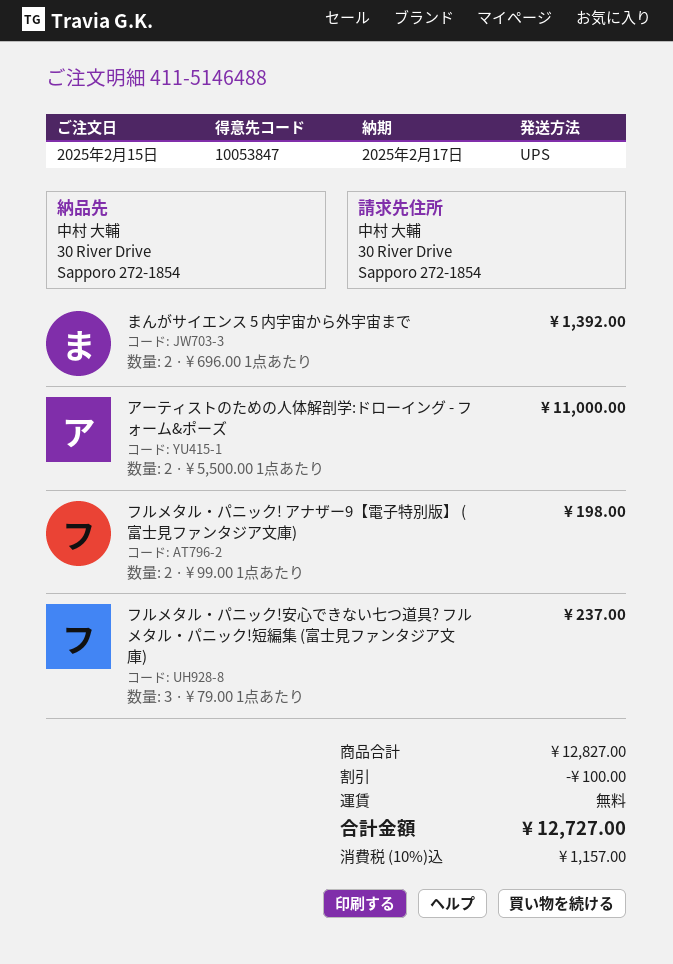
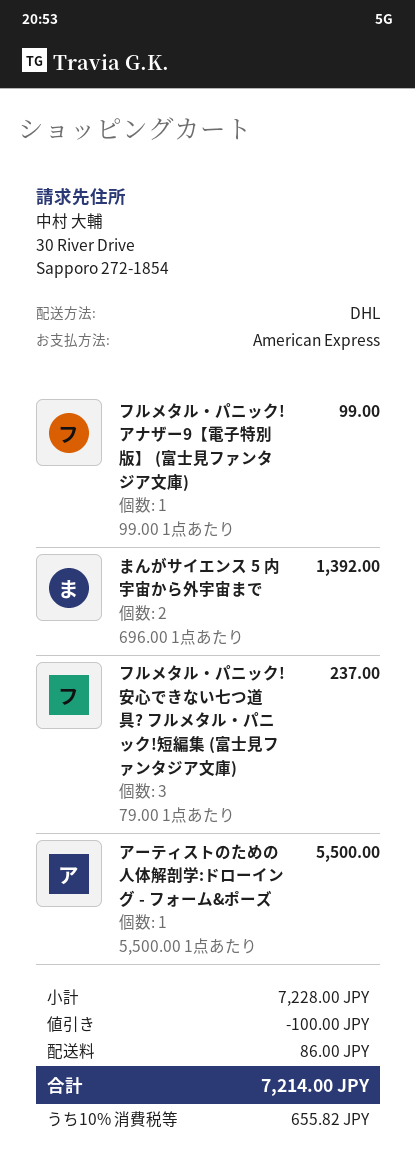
shipping method: UPS -> DHL
アーティストのための人体解剖学:ドローイング - フォーム&ポーズ: 2 x 5500.00 = 11000.00 -> 1 x 5500.00 = 5500.00
フルメタル・パニック! アナザー9【電子特別版】 (富士見ファンタジア文庫): 2 x 99.00 = 198.00 -> 1 x 99.00 = 99.00
subtotal: 12827.00 -> 7228.00
shipping: 0.00 -> 86.00
tax: 10% = 1157.00 -> 10% = 655.82
total: 12727.00 -> 7214.00

